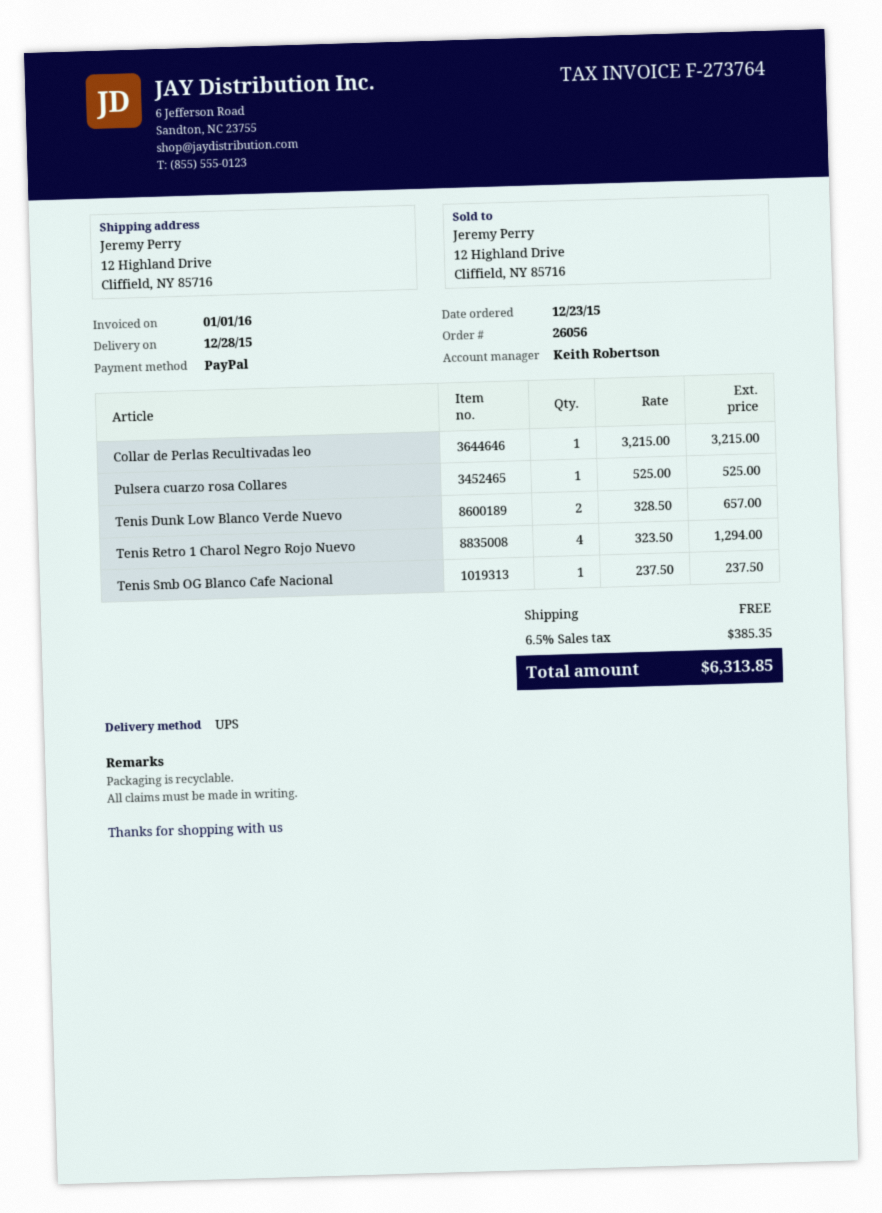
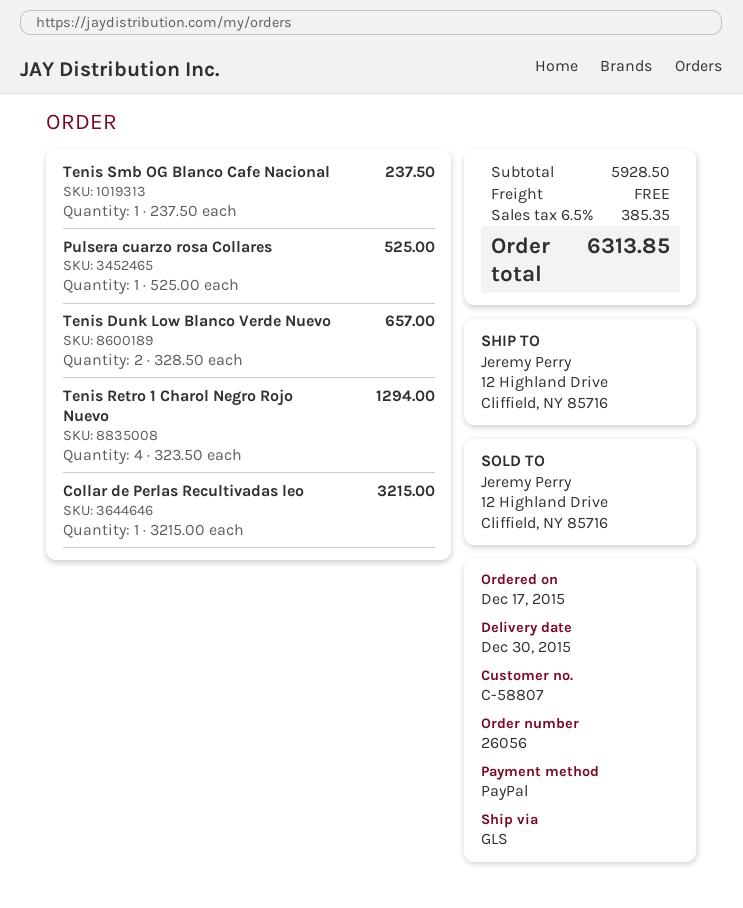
order date: 2015-12-23 -> 2015-12-17
delivery date: 2015-12-28 -> 2015-12-30
shipping method: UPS -> GLS

